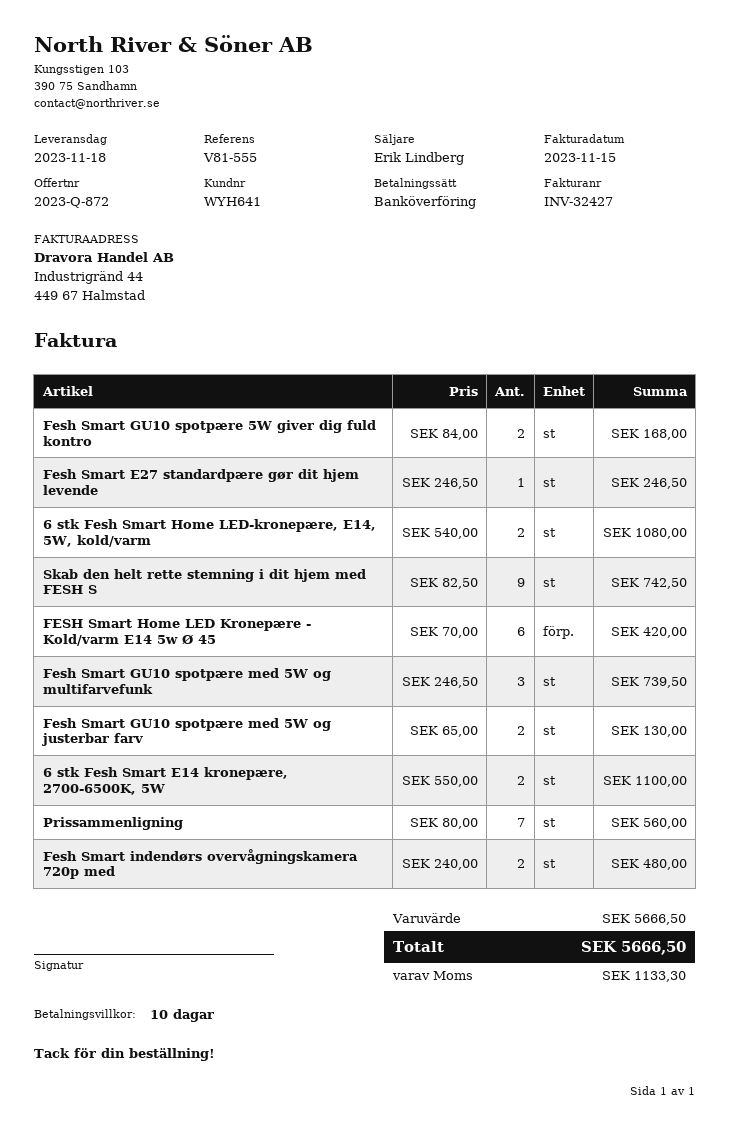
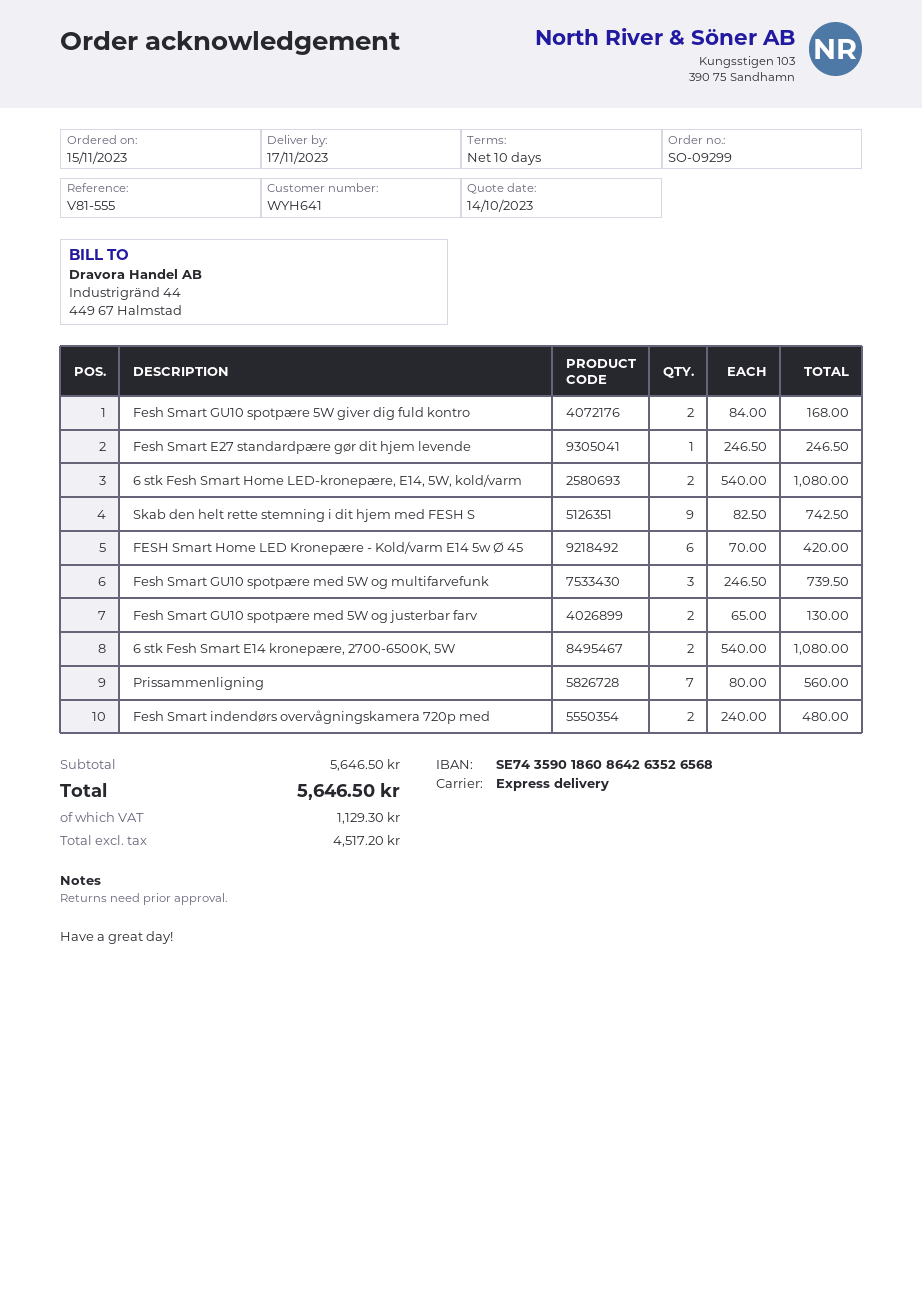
delivery date: 2023-11-18 -> 2023-11-17
6 stk Fesh Smart E14 kronepære, 2700-6500K, 5W: 2 x 550.00 = 1100.00 -> 2 x 540.00 = 1080.00
subtotal: 5666.50 -> 5646.50
tax: 1133.30 -> 1129.30
total: 5666.50 -> 5646.50

